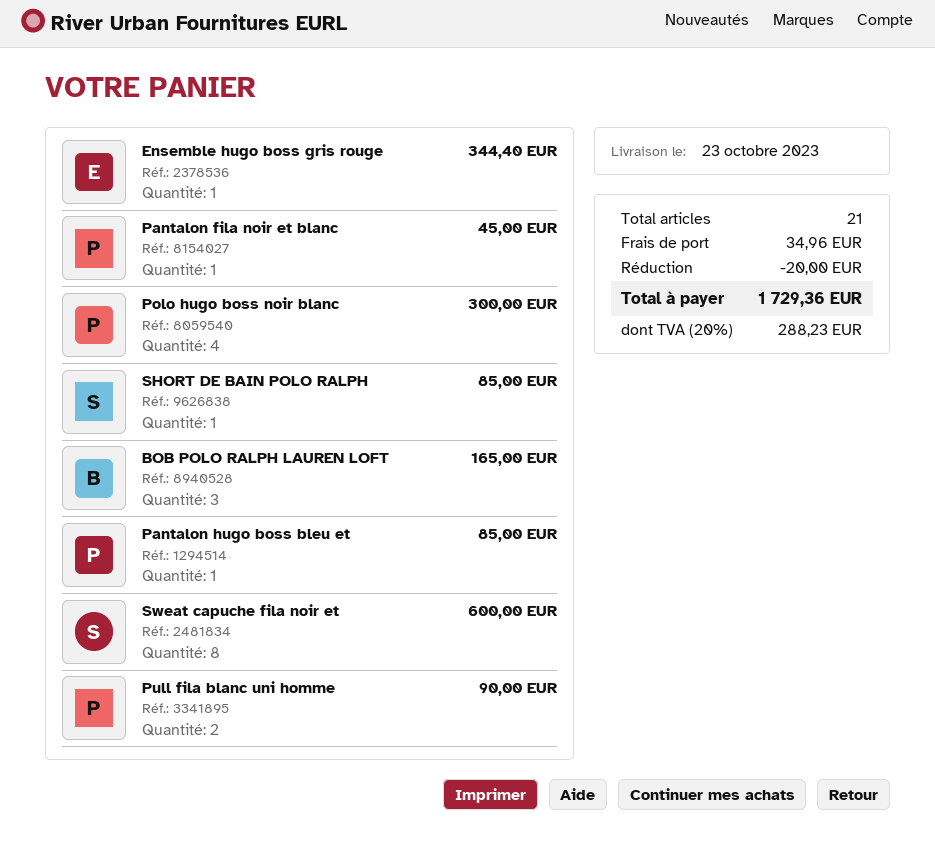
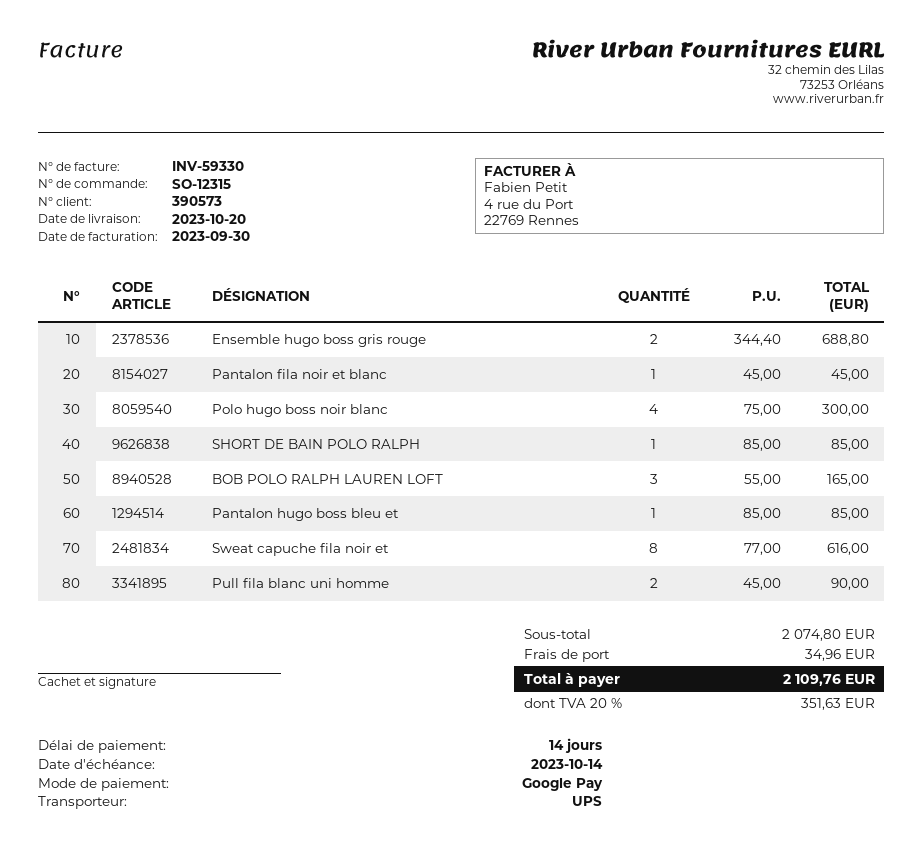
delivery date: 2023-10-23 -> 2023-10-20
Ensemble hugo boss gris rouge: 1 for 344.40 -> 2 for 688.80
Sweat capuche fila noir et: 8 for 600.00 -> 8 for 616.00
discount: 20.00 -> none
tax: 20% = 288.23 -> 20% = 351.63
total: 1729.36 -> 2109.76

